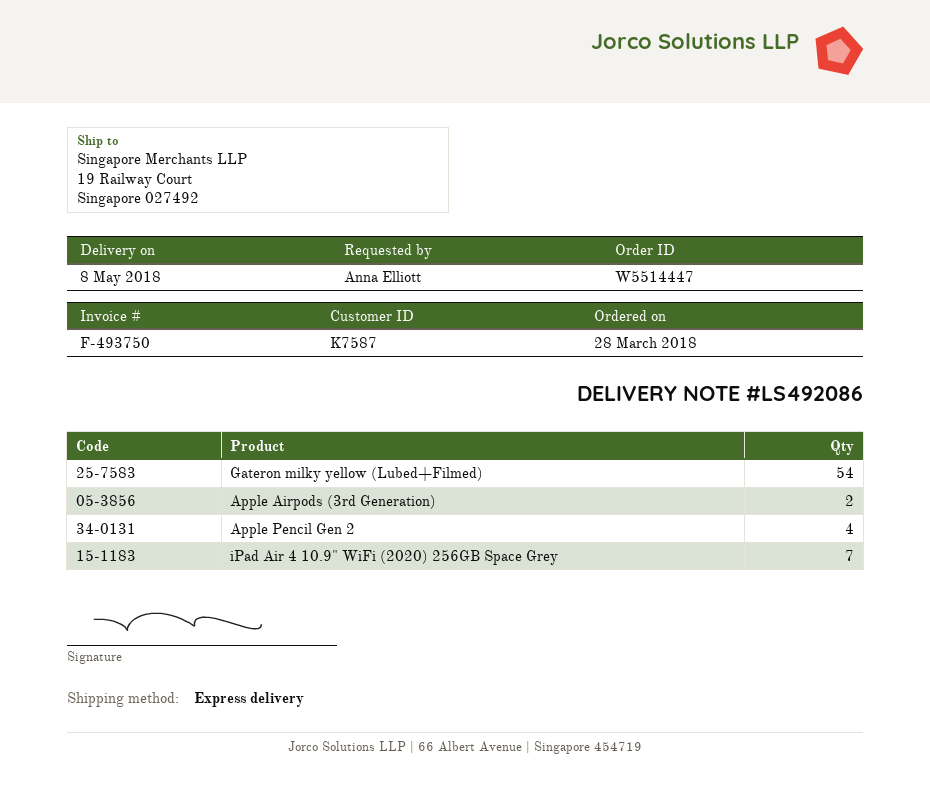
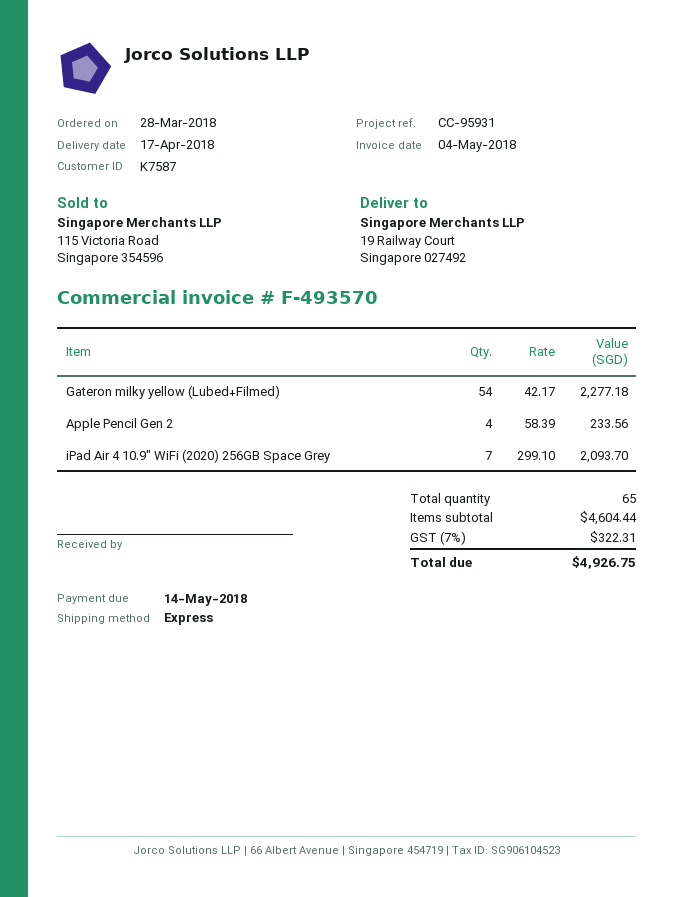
delivery date: 2018-05-08 -> 2018-04-17
invoice number: F-493750 -> F-493570
Apple Airpods (3rd Generation): 2 -> none

